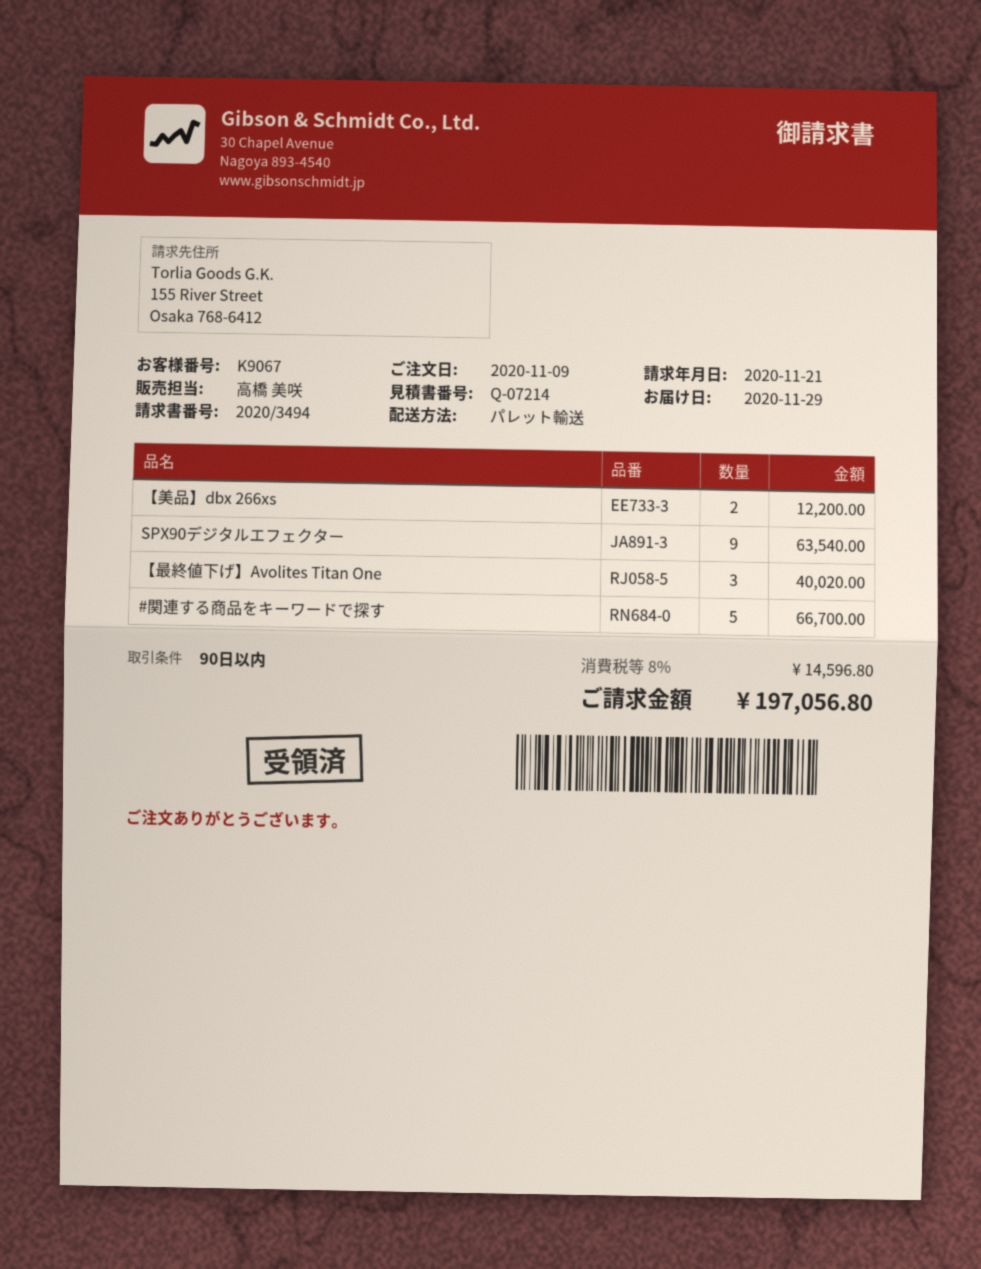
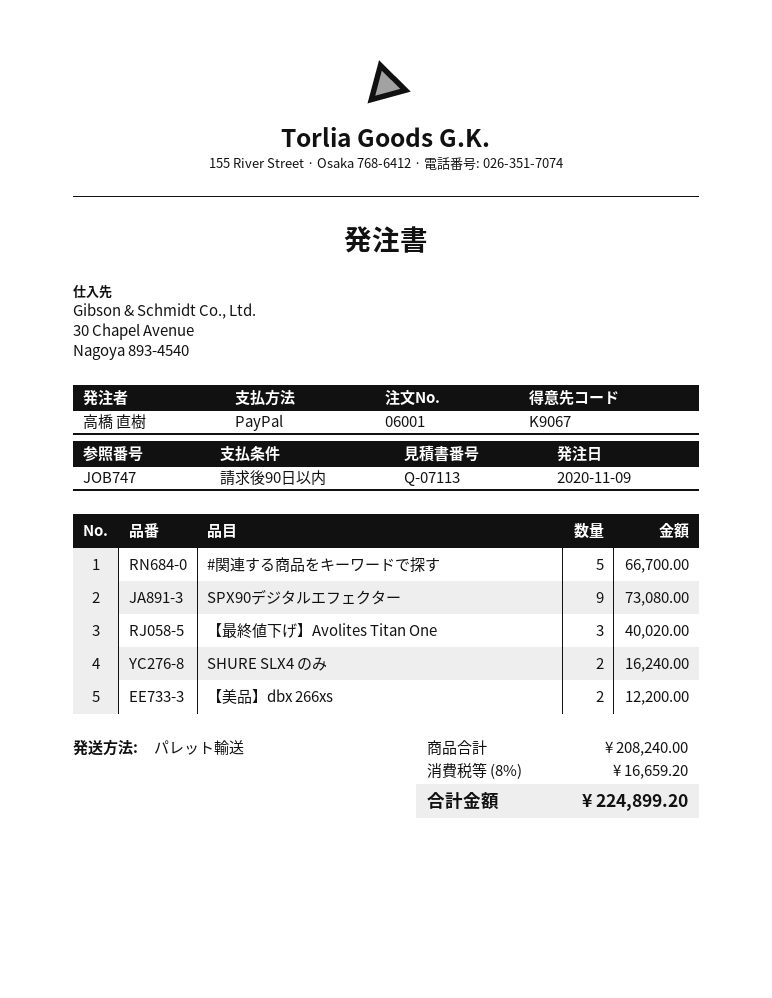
quote number: Q-07214 -> Q-07113
SPX90デジタルエフェクター: 9 for 63540.00 -> 9 for 73080.00
SHURE SLX4 のみ: none -> 2 for 16240.00
tax: 8% = 14596.80 -> 8% = 16659.20
total: 197056.80 -> 224899.20

